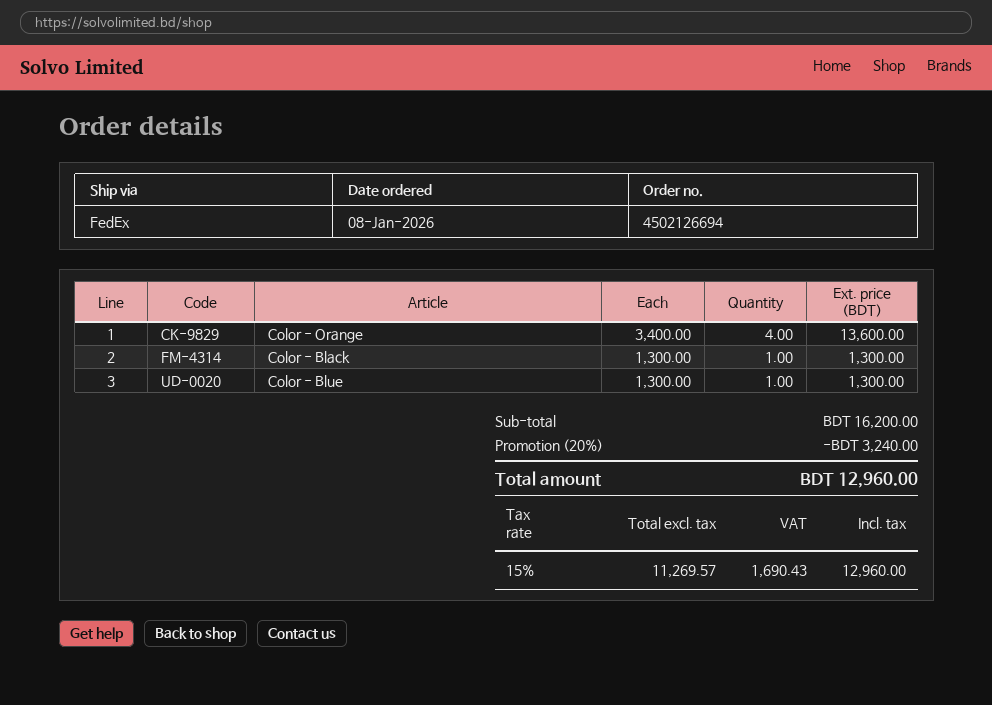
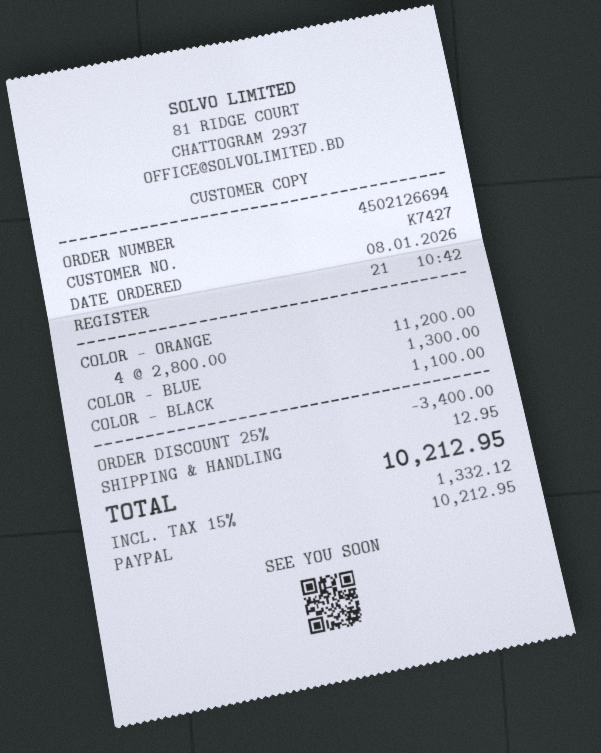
Color - Orange: 4 x 3400.00 = 13600.00 -> 4 x 2800.00 = 11200.00
Color - Black: 1 x 1300.00 = 1300.00 -> 1 x 1100.00 = 1100.00
discount: 20% = 3240.00 -> 25% = 3400.00
shipping: none -> 12.95
tax: 15% = 1690.43 -> 15% = 1332.12
total: 12960.00 -> 10212.95

